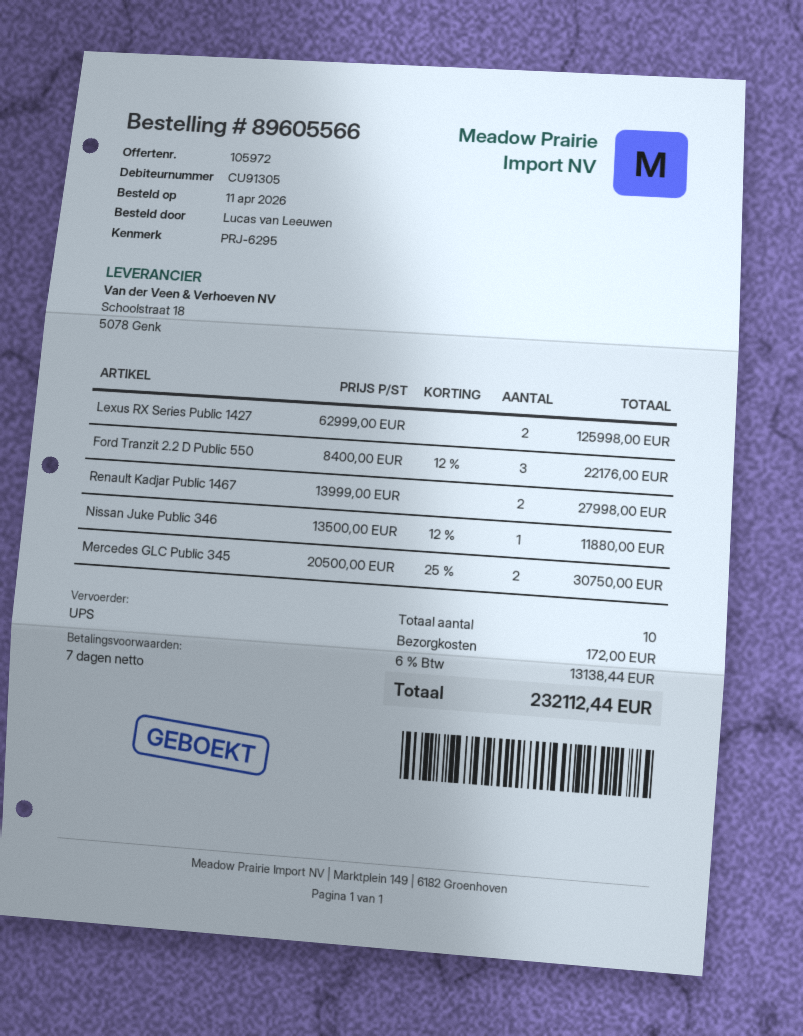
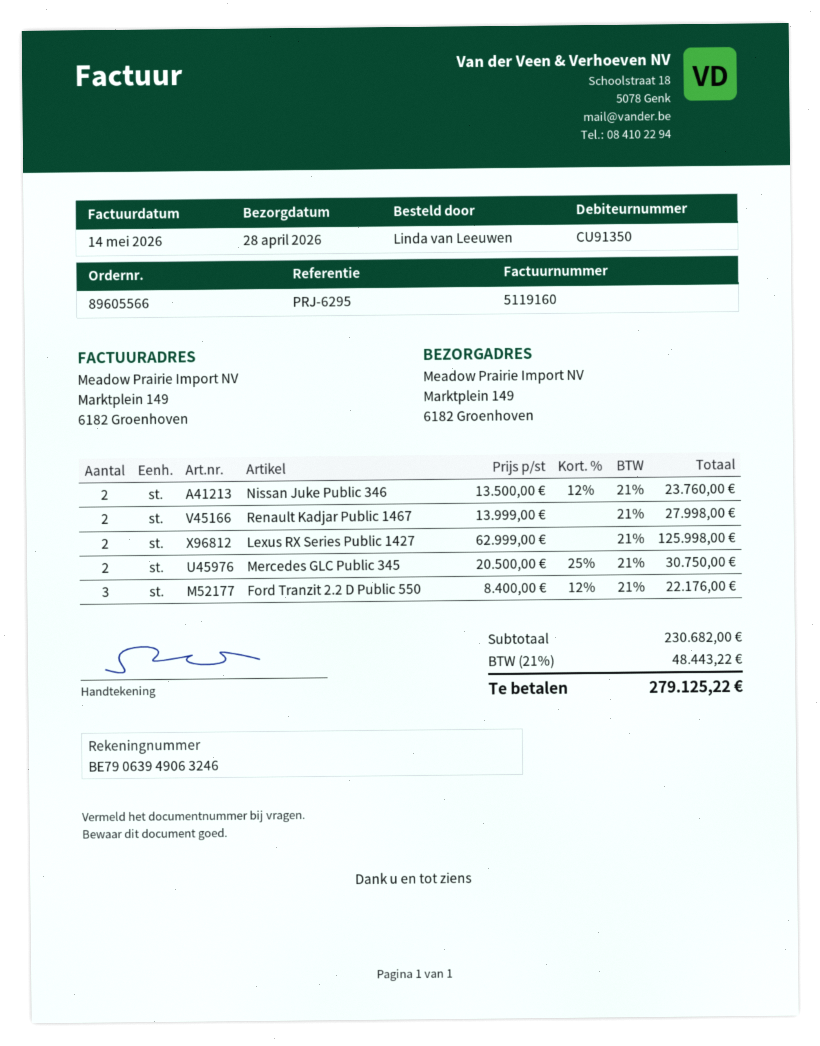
customer number: CU91305 -> CU91350
ordered by: Lucas van Leeuwen -> Linda van Leeuwen
Nissan Juke Public 346: 1 x 13500.00 - 12% = 11880.00 -> 2 x 13500.00 - 12% = 23760.00
shipping: 172.00 -> none
tax: 6% = 13138.44 -> 21% = 48443.22
total: 232112.44 -> 279125.22

